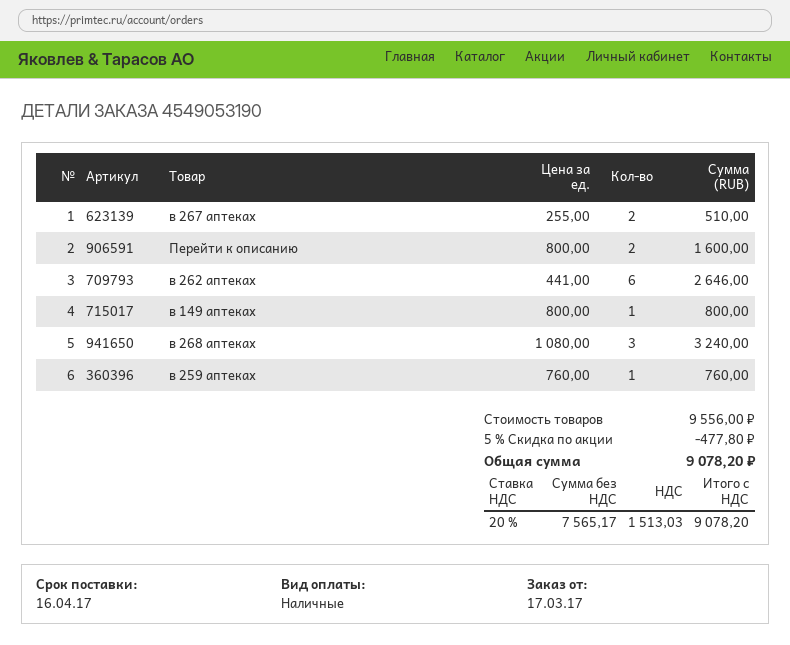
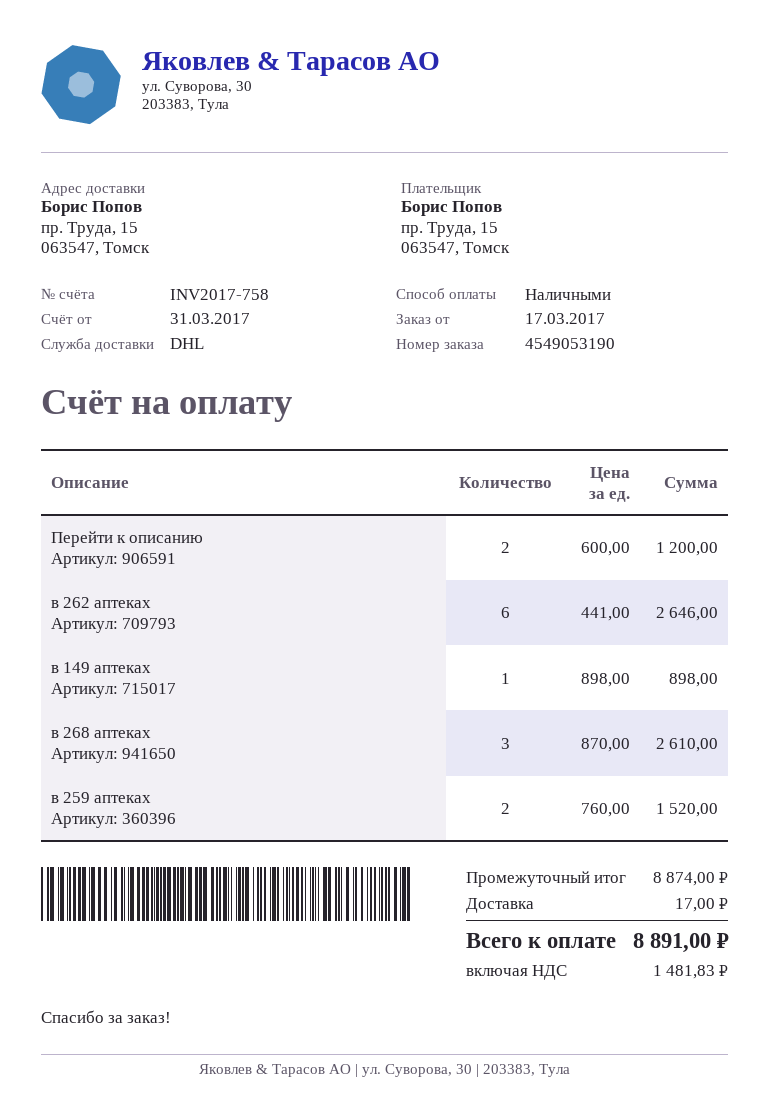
в 267 аптеках: 2 x 255.00 = 510.00 -> none
Перейти к описанию: 2 x 800.00 = 1600.00 -> 2 x 600.00 = 1200.00
в 149 аптеках: 1 x 800.00 = 800.00 -> 1 x 898.00 = 898.00
в 268 аптеках: 3 x 1080.00 = 3240.00 -> 3 x 870.00 = 2610.00
в 259 аптеках: 1 x 760.00 = 760.00 -> 2 x 760.00 = 1520.00
subtotal: 9556.00 -> 8874.00
discount: 5% = 477.80 -> none
shipping: none -> 17.00
tax: 1513.03 -> 1481.83
total: 9078.20 -> 8891.00

